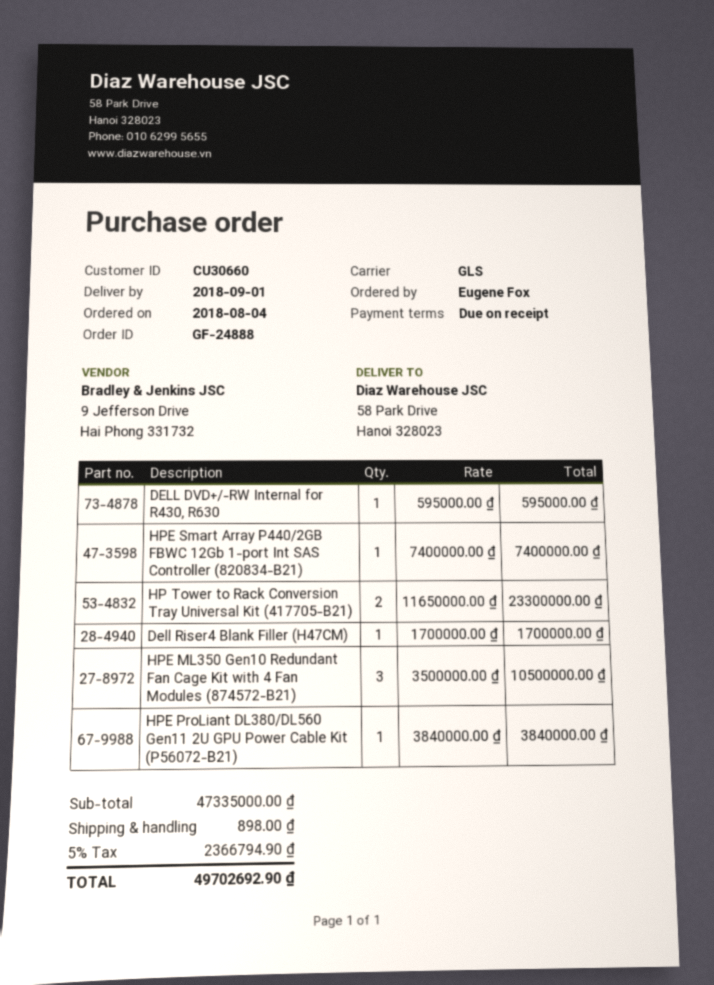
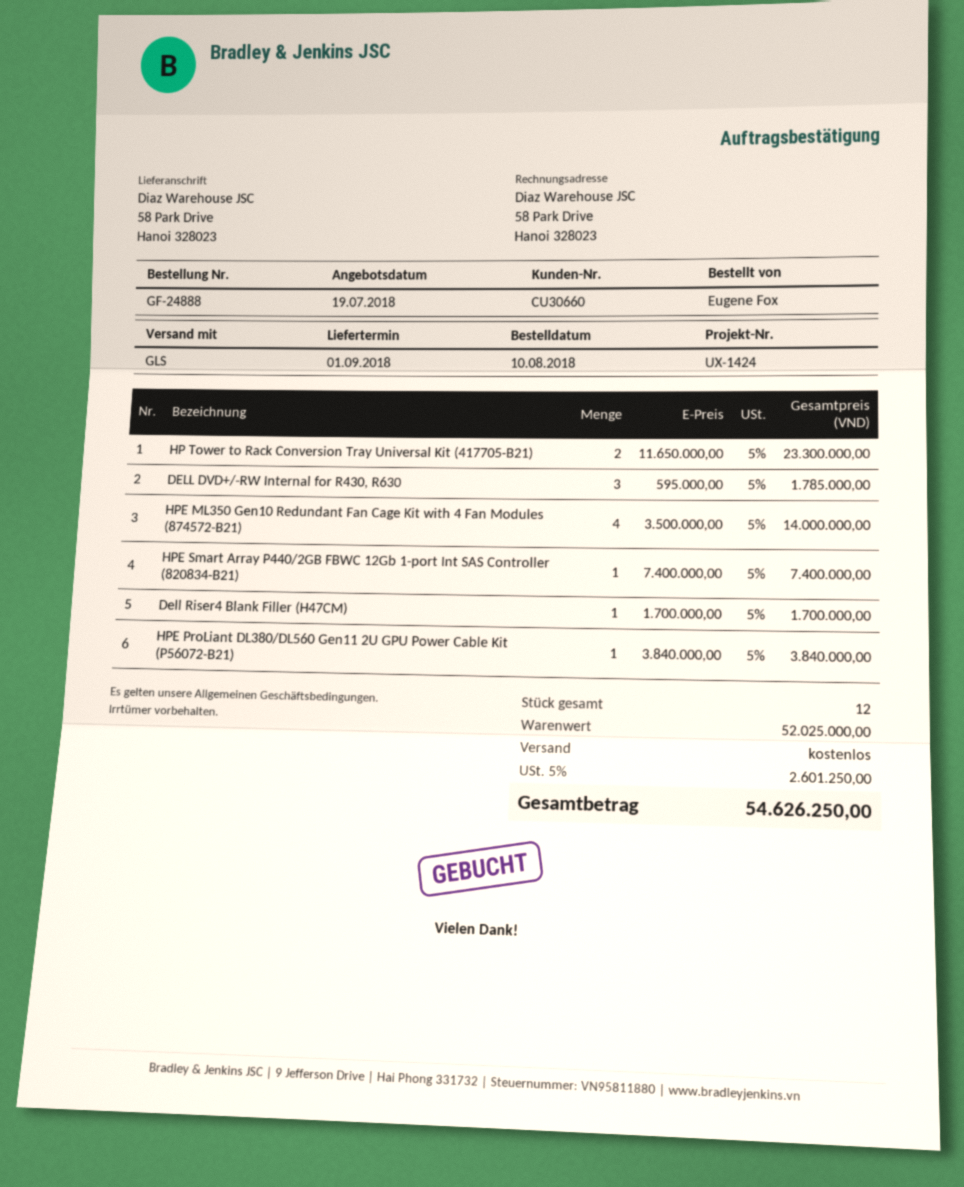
order date: 2018-08-04 -> 2018-08-10
DELL DVD+/-RW Internal for R430, R630: 1 x 595000.00 = 595000.00 -> 3 x 595000.00 = 1785000.00
HPE ML350 Gen10 Redundant Fan Cage Kit with 4 Fan Modules (874572-B21): 3 x 3500000.00 = 10500000.00 -> 4 x 3500000.00 = 14000000.00
subtotal: 47335000.00 -> 52025000.00
shipping: 898.00 -> 0.00
tax: 5% = 2366794.90 -> 5% = 2601250.00
total: 49702692.90 -> 54626250.00

